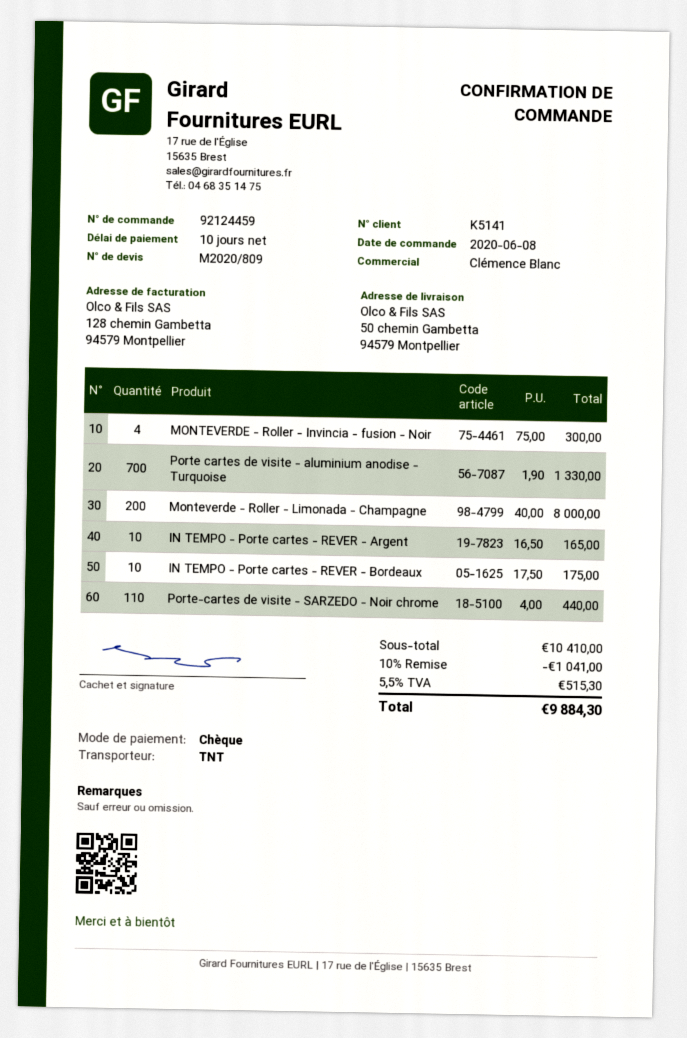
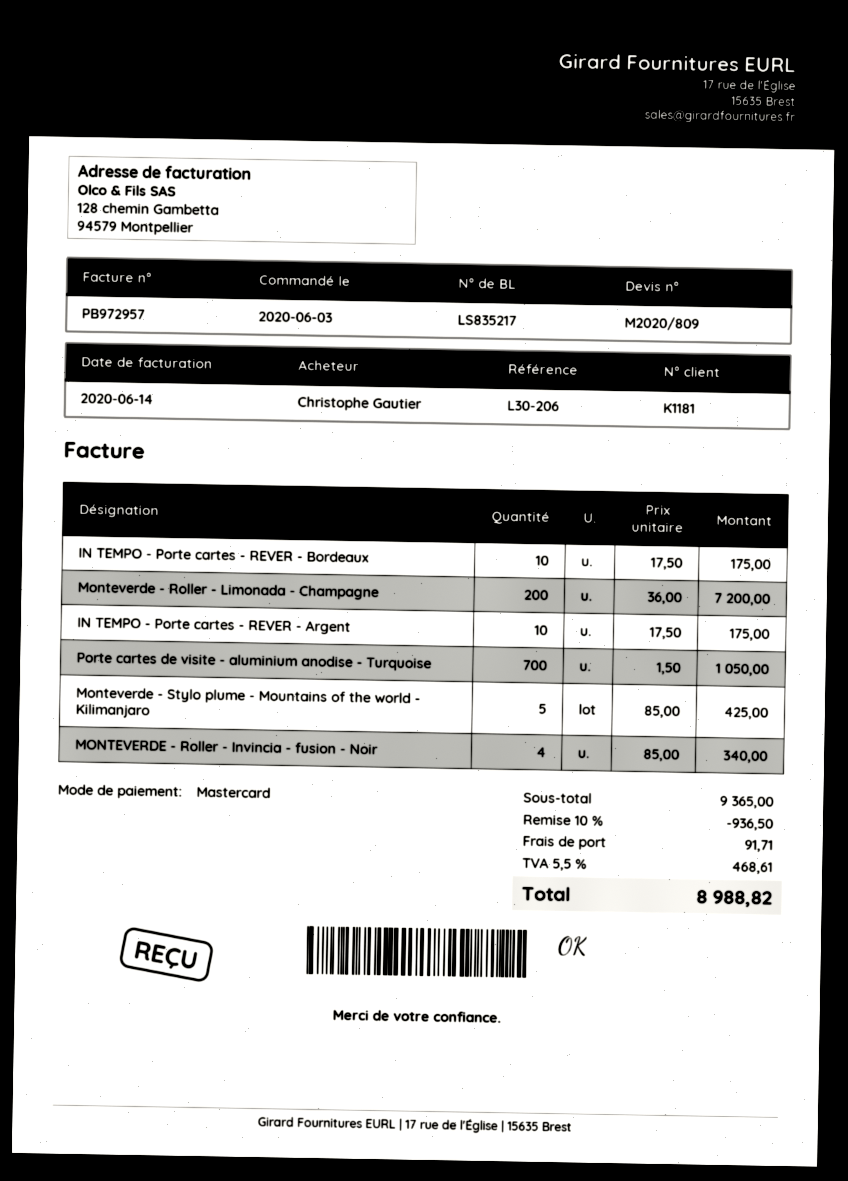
order date: 2020-06-08 -> 2020-06-03
customer number: K5141 -> K1181
payment method: cheque -> Mastercard
MONTEVERDE - Roller - Invincia - fusion - Noir: 4 x 75.00 = 300.00 -> 4 x 85.00 = 340.00
Porte cartes de visite - aluminium anodise - Turquoise: 700 x 1.90 = 1330.00 -> 700 x 1.50 = 1050.00
Monteverde - Roller - Limonada - Champagne: 200 x 40.00 = 8000.00 -> 200 x 36.00 = 7200.00
IN TEMPO - Porte cartes - REVER - Argent: 10 x 16.50 = 165.00 -> 10 x 17.50 = 175.00
Porte-cartes de visite - SARZEDO - Noir chrome: 110 x 4.00 = 440.00 -> none
Monteverde - Stylo plume - Mountains of the world - Kilimanjaro: none -> 5 x 85.00 = 425.00
subtotal: 10410.00 -> 9365.00
discount: 10% = 1041.00 -> 10% = 936.50
shipping: none -> 91.71
tax: 5.5% = 515.30 -> 5.5% = 468.61
total: 9884.30 -> 8988.82

